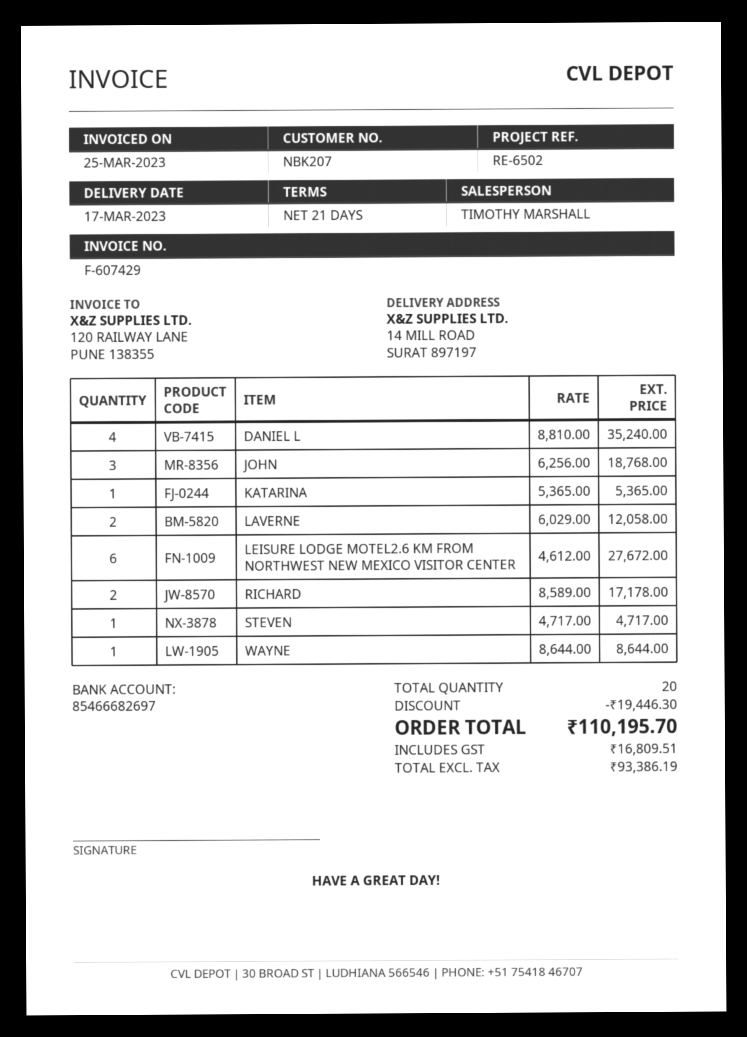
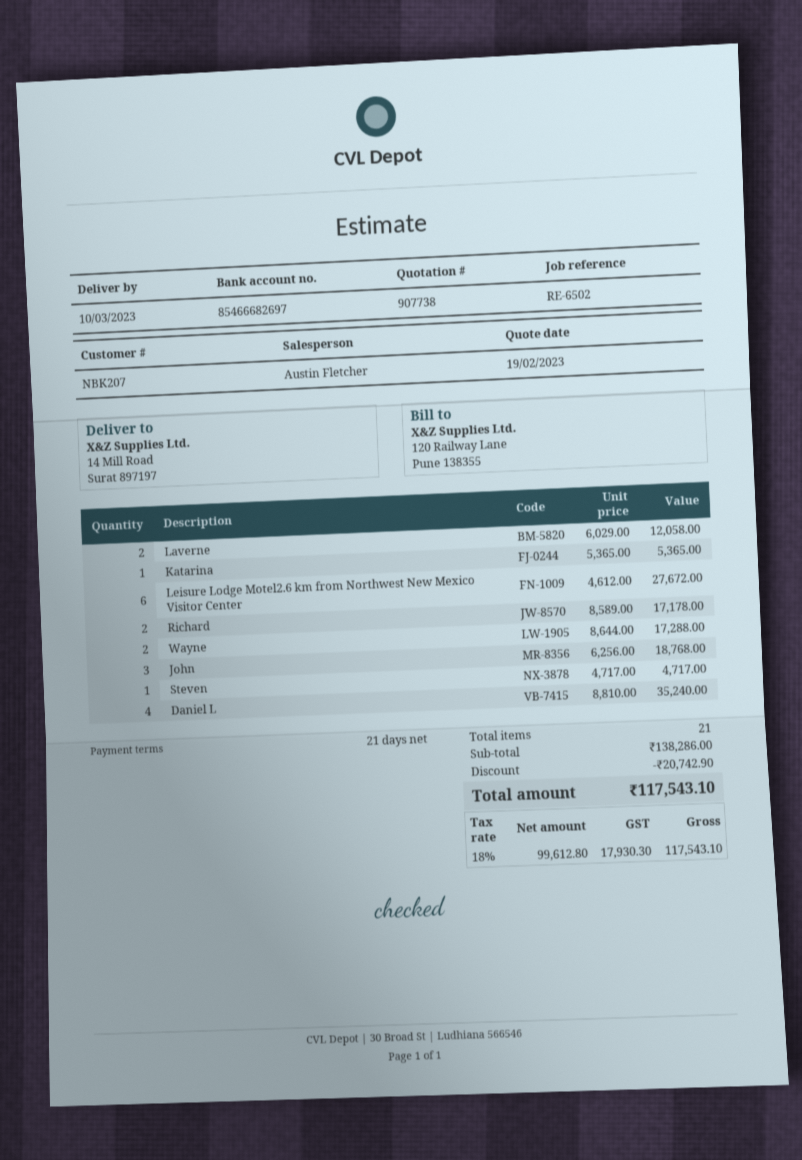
delivery date: 2023-03-17 -> 2023-03-10
sales rep: TIMOTHY MARSHALL -> Austin Fletcher
WAYNE: 1 x 8644.00 = 8644.00 -> 2 x 8644.00 = 17288.00
total quantity: 20 -> 21
discount: 19446.30 -> 20742.90
net: 93386.19 -> 99612.80
tax: 16809.51 -> 17930.30
total: 110195.70 -> 117543.10

